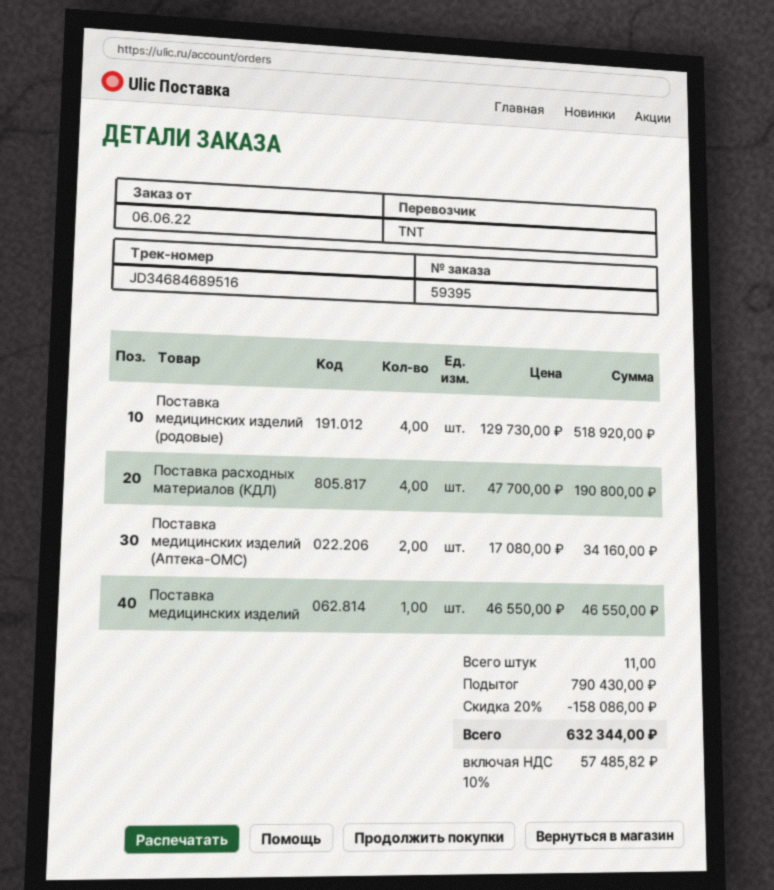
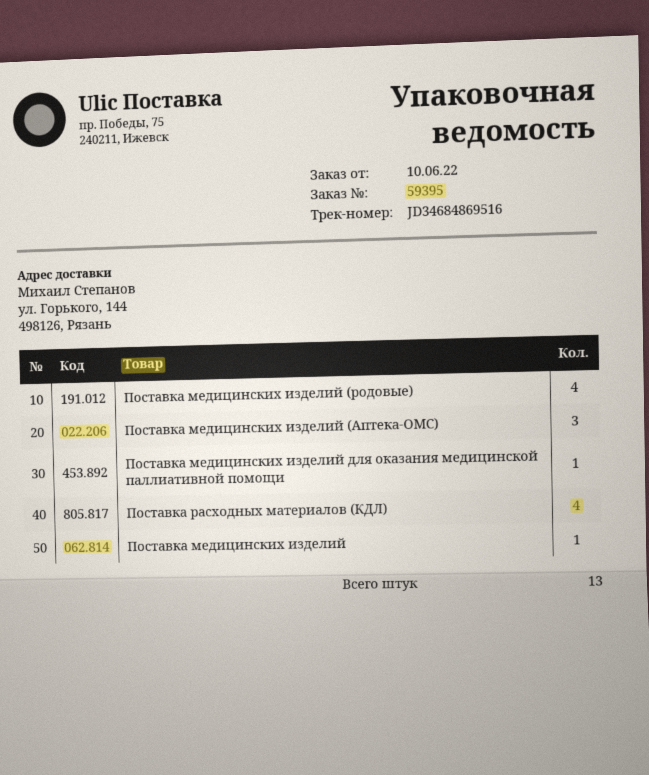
order date: 2022-06-06 -> 2022-06-10
tracking number: JD34684689516 -> JD34684869516
Поставка медицинских изделий (Аптека-ОМС): 2 -> 3
Поставка медицинских изделий для оказания медицинской паллиативной помощи: none -> 1
total quantity: 11 -> 13

